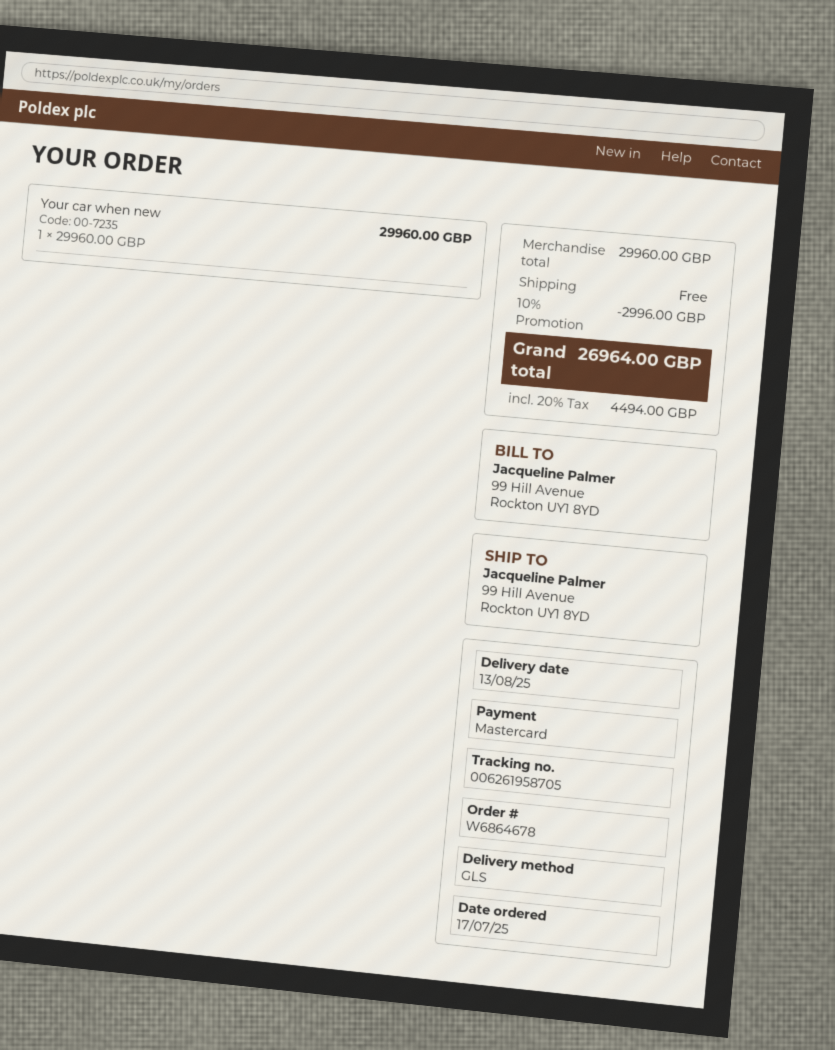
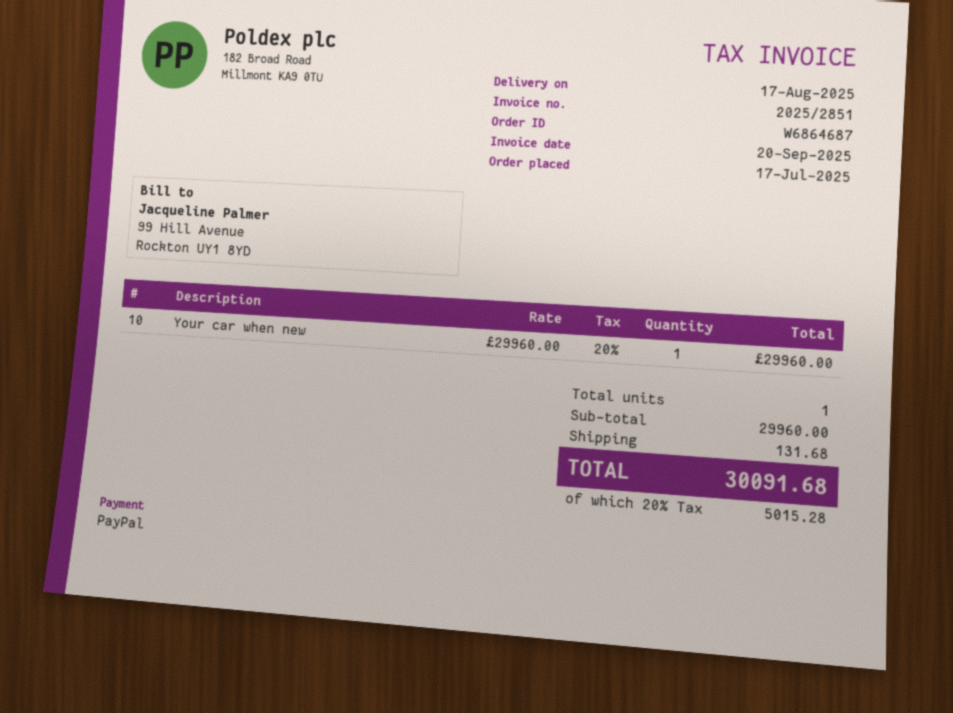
order number: W6864678 -> W6864687
delivery date: 2025-08-13 -> 2025-08-17
payment method: Mastercard -> PayPal
discount: 10% = 2996.00 -> none
shipping: 0.00 -> 131.68
tax: 20% = 4494.00 -> 20% = 5015.28
total: 26964.00 -> 30091.68

